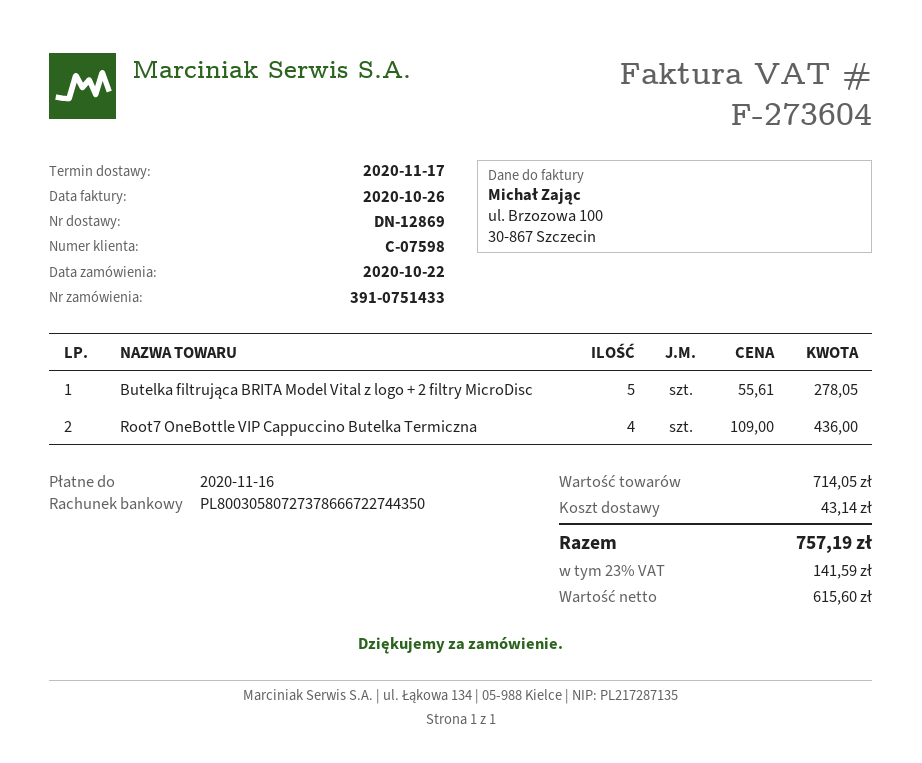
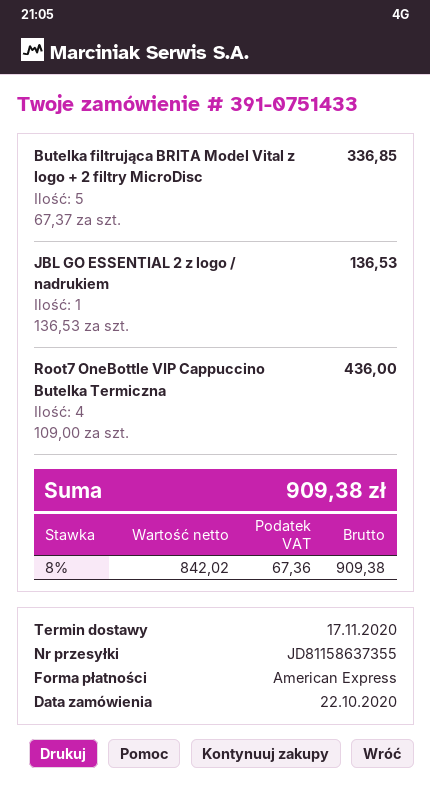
Butelka filtrująca BRITA Model Vital z logo + 2 filtry MicroDisc: 5 x 55.61 = 278.05 -> 5 x 67.37 = 336.85
JBL GO ESSENTIAL 2 z logo / nadrukiem: none -> 1 x 136.53 = 136.53
shipping: 43.14 -> none
net: 615.60 -> 842.02
tax: 23% = 141.59 -> 8% = 67.36
total: 757.19 -> 909.38

